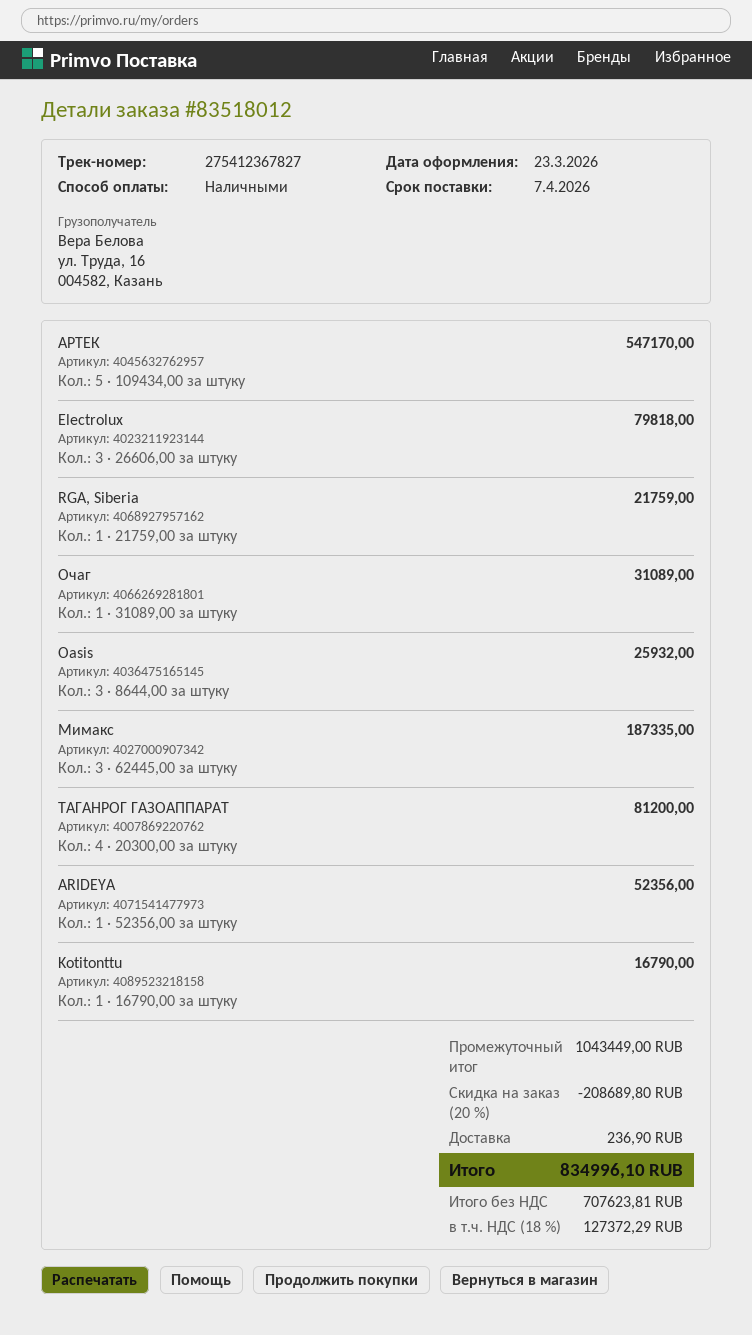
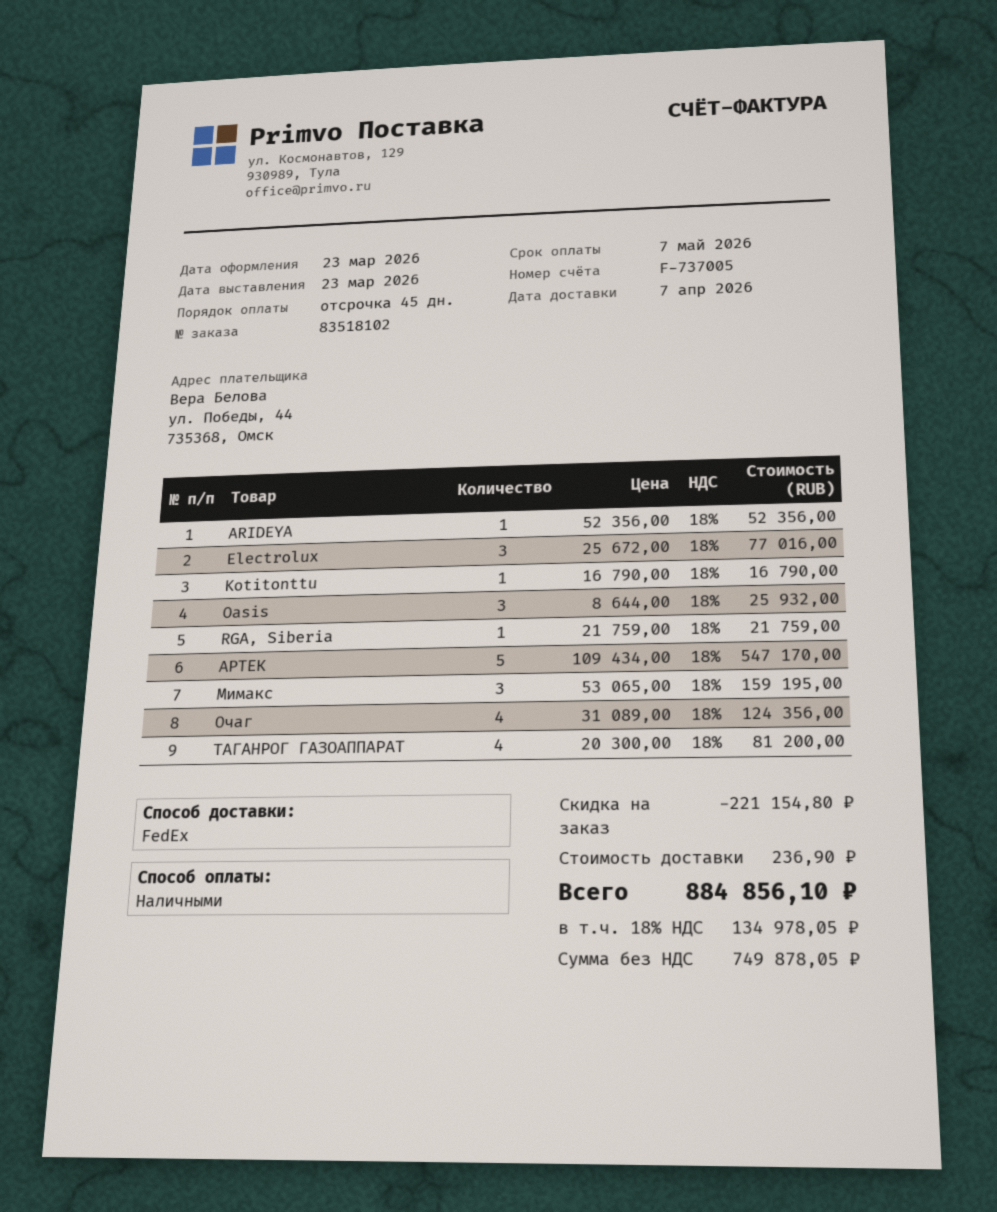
order number: 83518012 -> 83518102
Electrolux: 3 x 26606.00 = 79818.00 -> 3 x 25672.00 = 77016.00
Очаг: 1 x 31089.00 = 31089.00 -> 4 x 31089.00 = 124356.00
Мимакс: 3 x 62445.00 = 187335.00 -> 3 x 53065.00 = 159195.00
discount: 208689.80 -> 221154.80
net: 707623.81 -> 749878.05
tax: 18% = 127372.29 -> 18% = 134978.05
total: 834996.10 -> 884856.10

